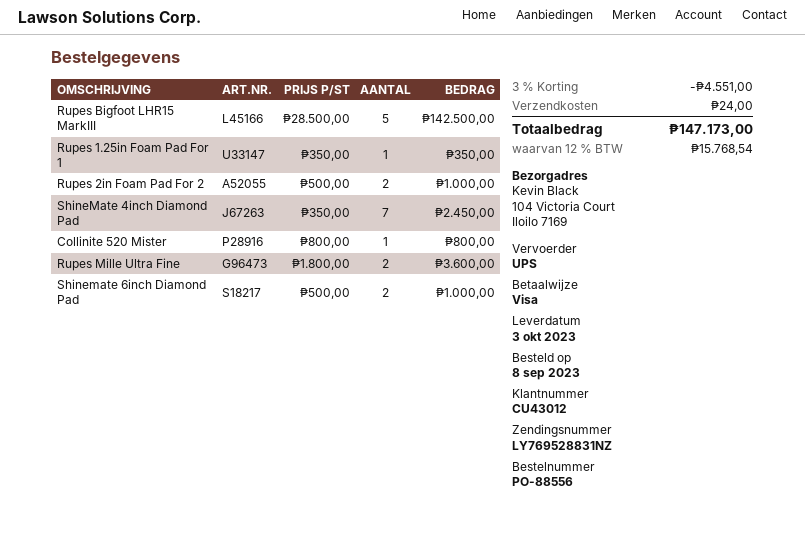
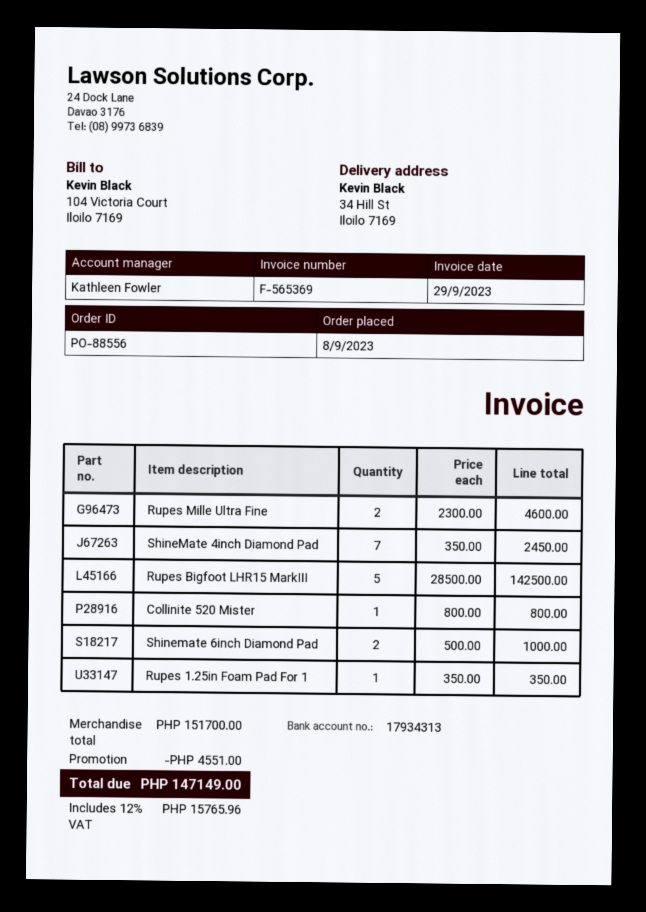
ship to: 104 Victoria Court, Iloilo 7169 -> 34 Hill St, Iloilo 7169
Rupes 2in Foam Pad For 2: 2 x 500.00 = 1000.00 -> none
Rupes Mille Ultra Fine: 2 x 1800.00 = 3600.00 -> 2 x 2300.00 = 4600.00
shipping: 24.00 -> none
tax: 12% = 15768.54 -> 12% = 15765.96
total: 147173.00 -> 147149.00

